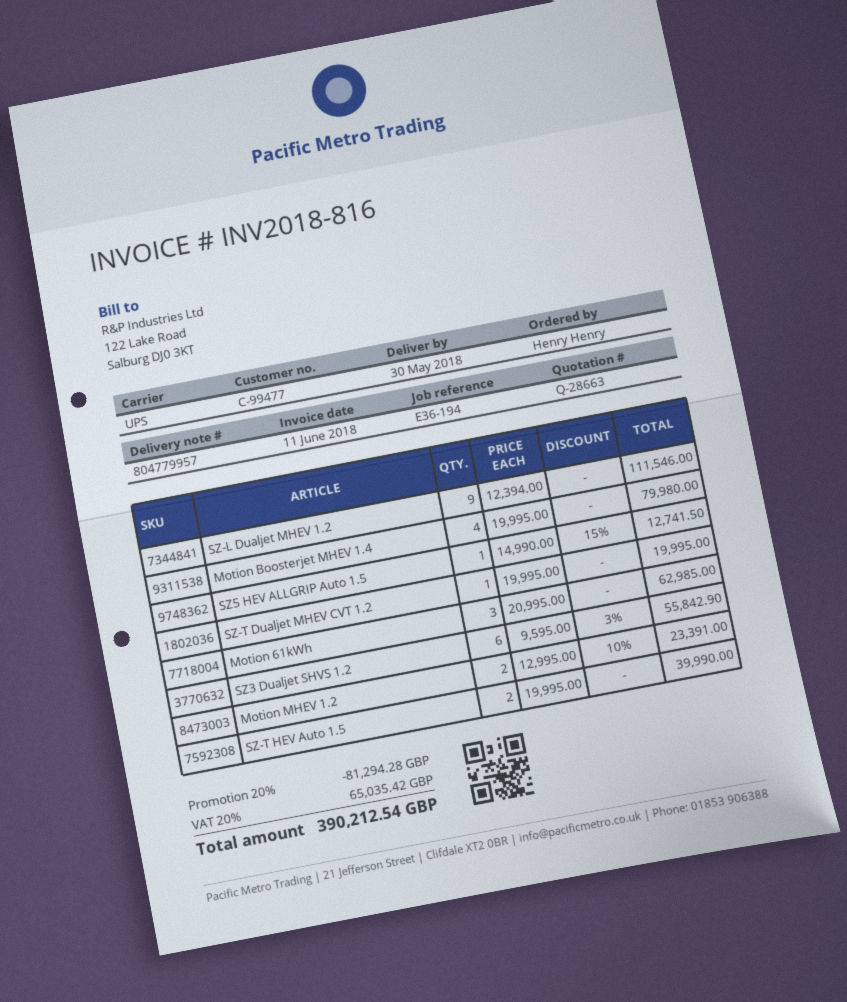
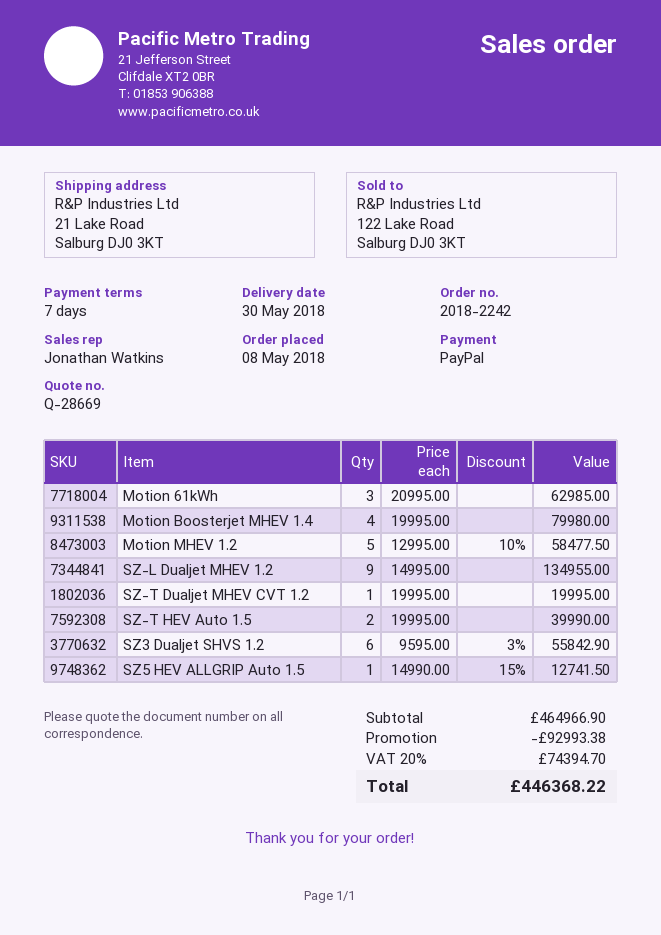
quote number: Q-28663 -> Q-28669
SZ-L Dualjet MHEV 1.2: 9 x 12394.00 = 111546.00 -> 9 x 14995.00 = 134955.00
Motion MHEV 1.2: 2 x 12995.00 - 10% = 23391.00 -> 5 x 12995.00 - 10% = 58477.50
discount: 81294.28 -> 92993.38
tax: 20% = 65035.42 -> 20% = 74394.70
total: 390212.54 -> 446368.22

